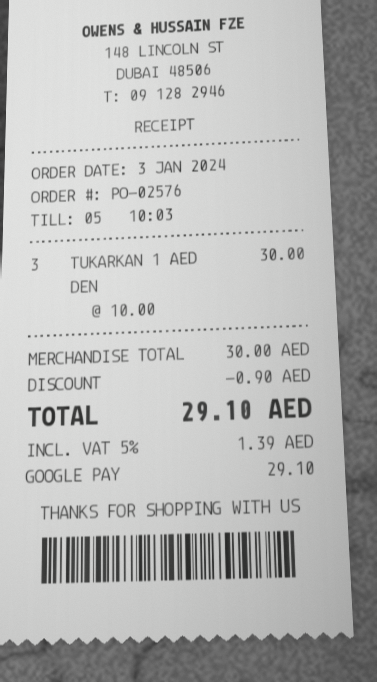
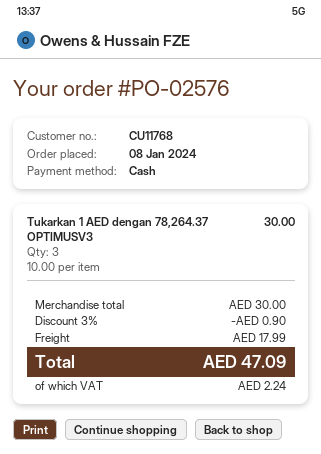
order date: 2024-01-03 -> 2024-01-08
payment method: Google Pay -> cash
shipping: none -> 17.99
tax: 1.39 -> 2.24
total: 29.10 -> 47.09

